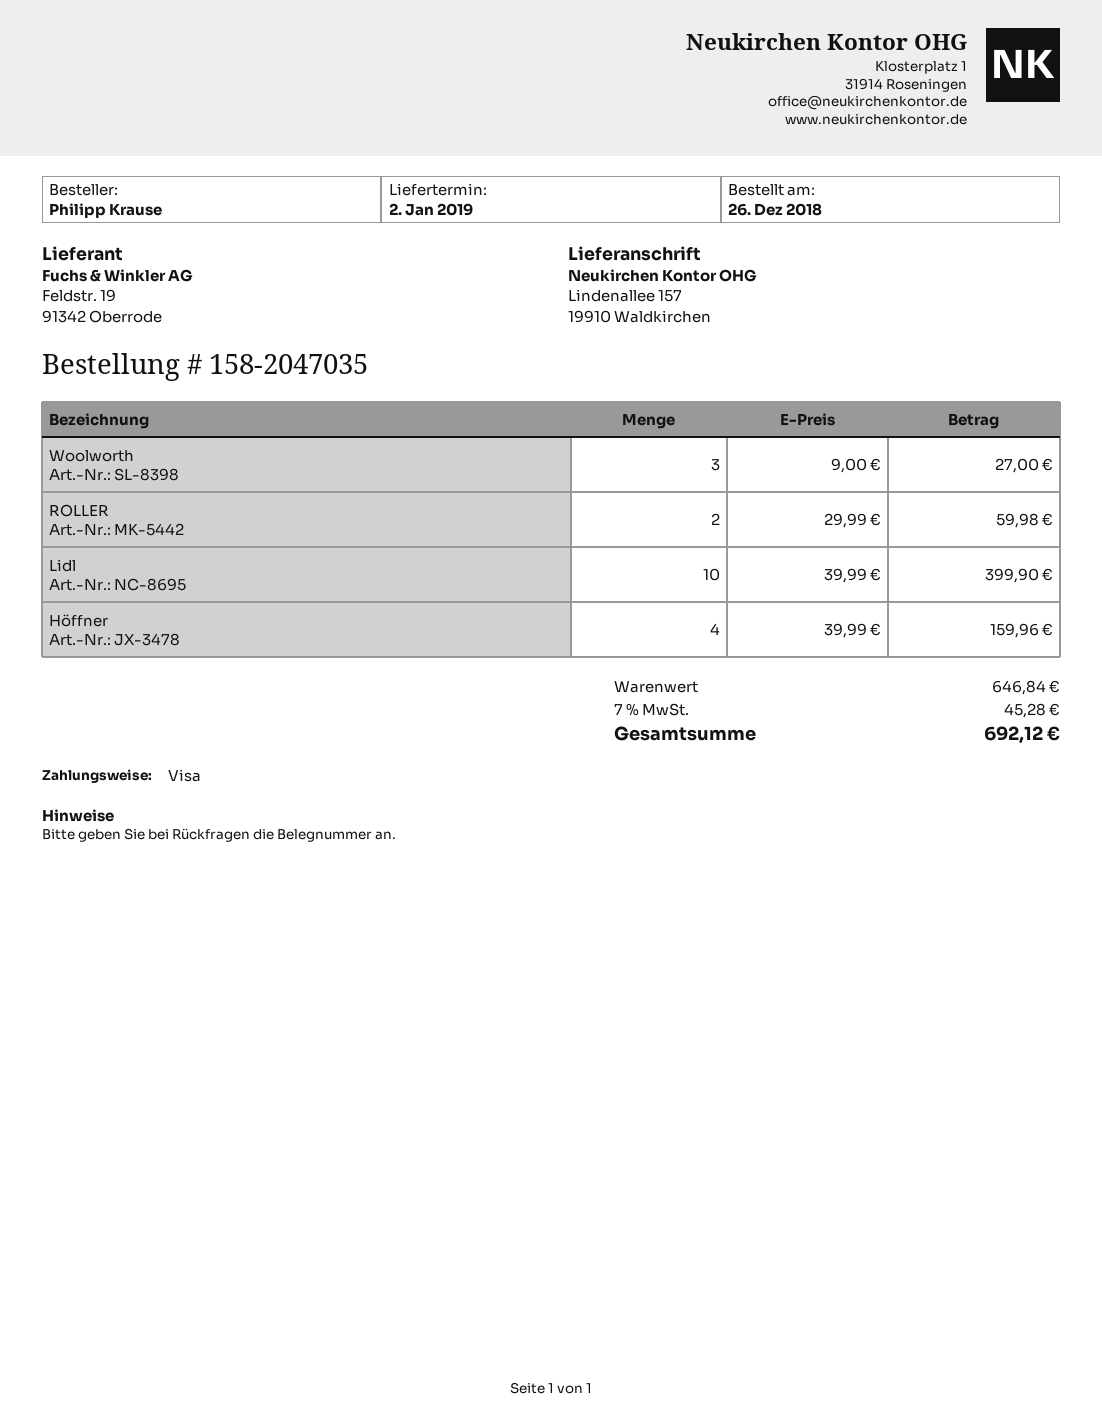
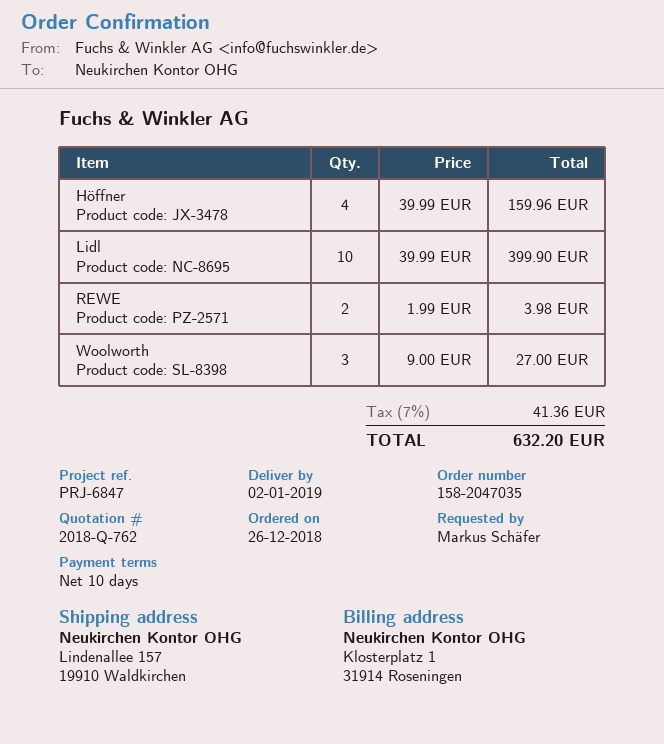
ordered by: Philipp Krause -> Markus Schäfer
ROLLER: 2 x 29.99 = 59.98 -> none
REWE: none -> 2 x 1.99 = 3.98
tax: 7% = 45.28 -> 7% = 41.36
total: 692.12 -> 632.20

